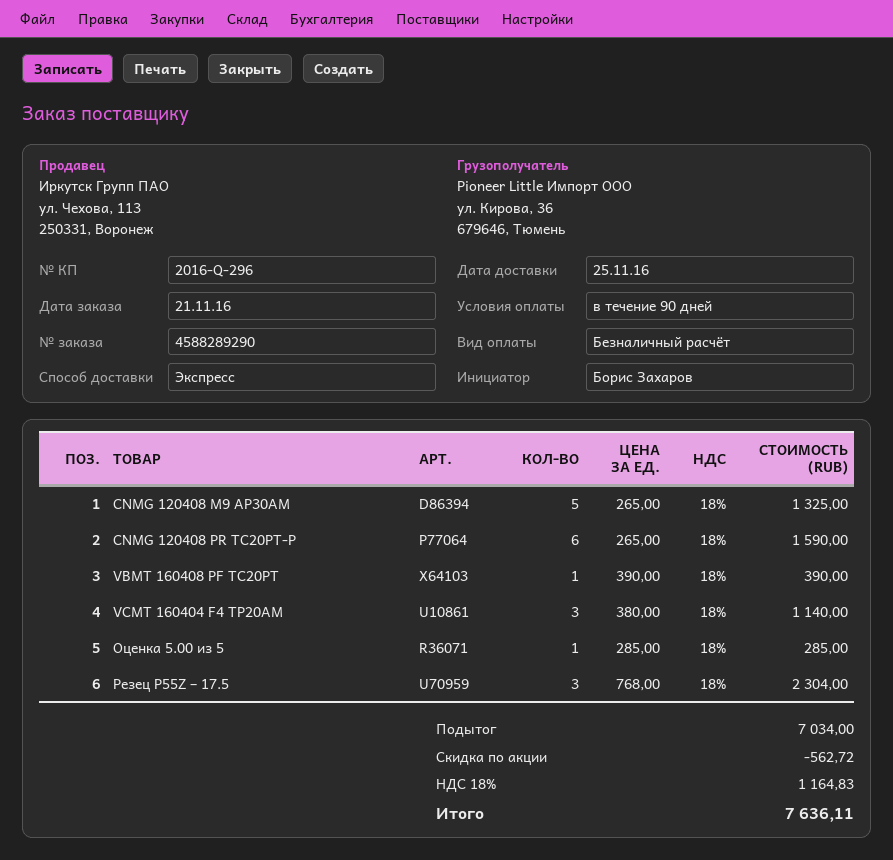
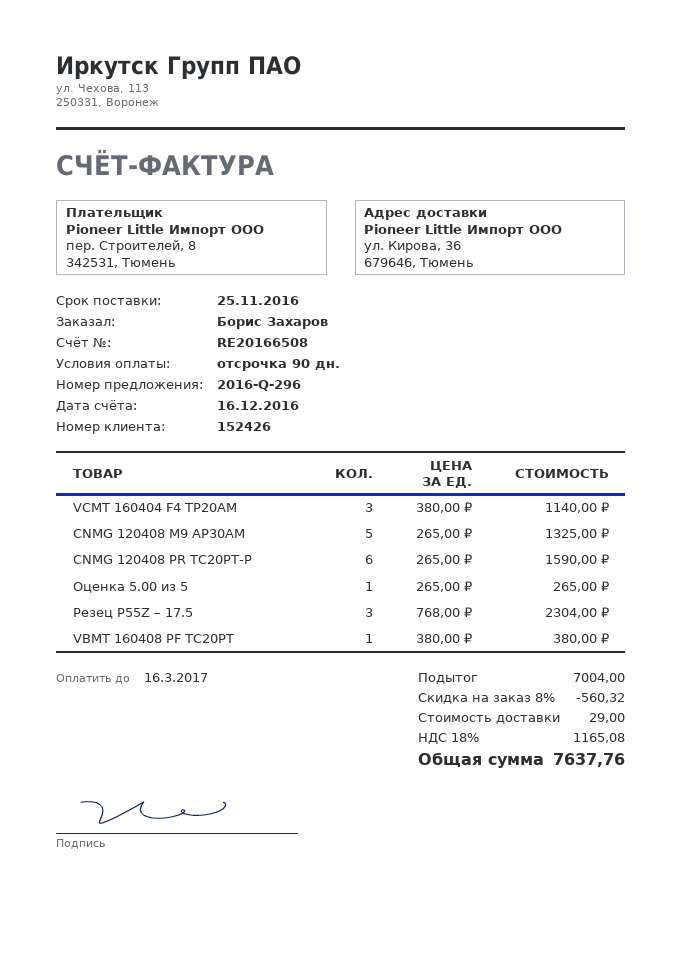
VBMT 160408 PF TC20PT: 1 x 390.00 = 390.00 -> 1 x 380.00 = 380.00
Оценка 5.00 из 5: 1 x 285.00 = 285.00 -> 1 x 265.00 = 265.00
subtotal: 7034.00 -> 7004.00
discount: 562.72 -> 560.32
shipping: none -> 29.00
tax: 18% = 1164.83 -> 18% = 1165.08
total: 7636.11 -> 7637.76

